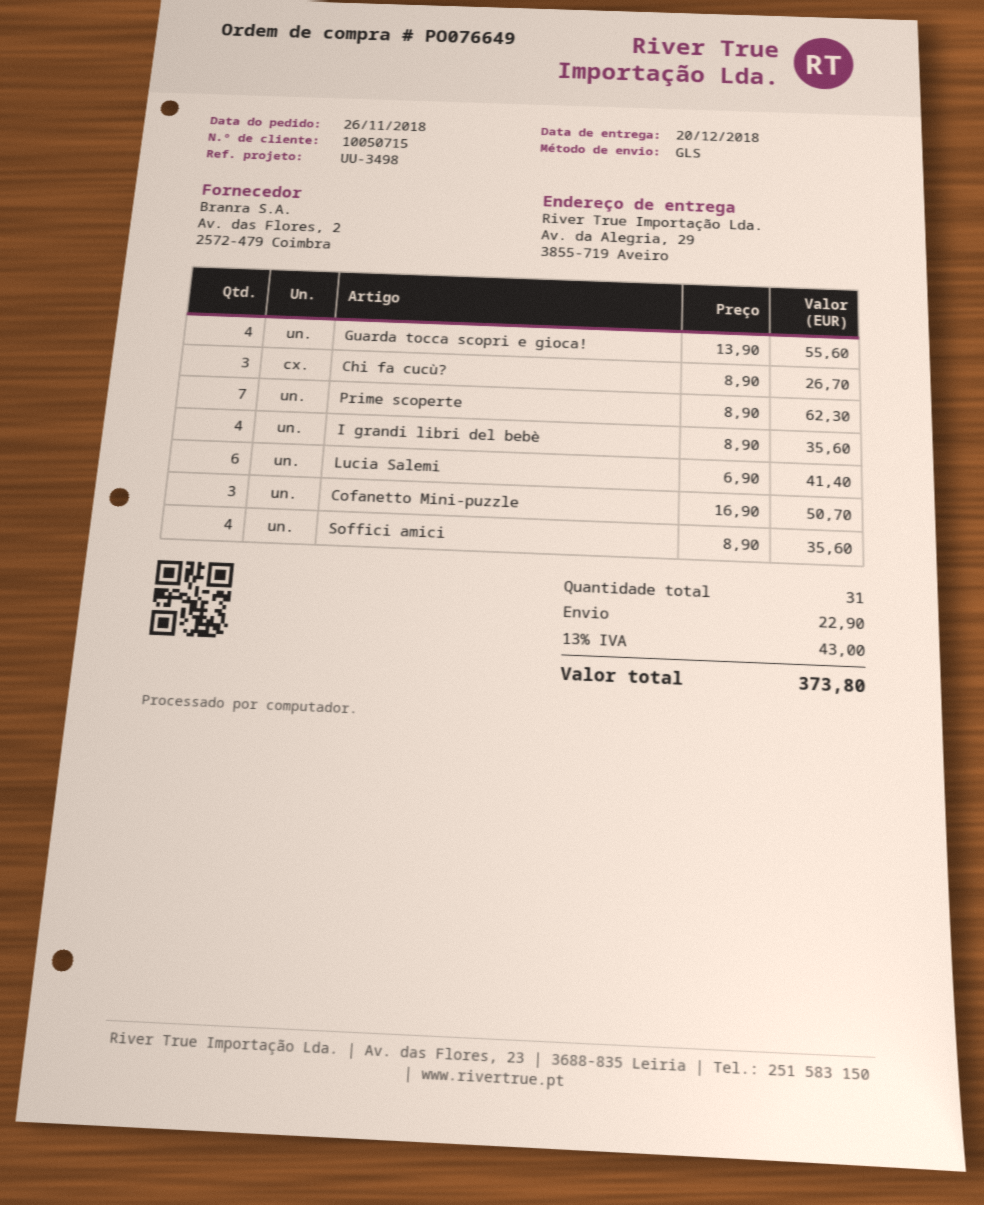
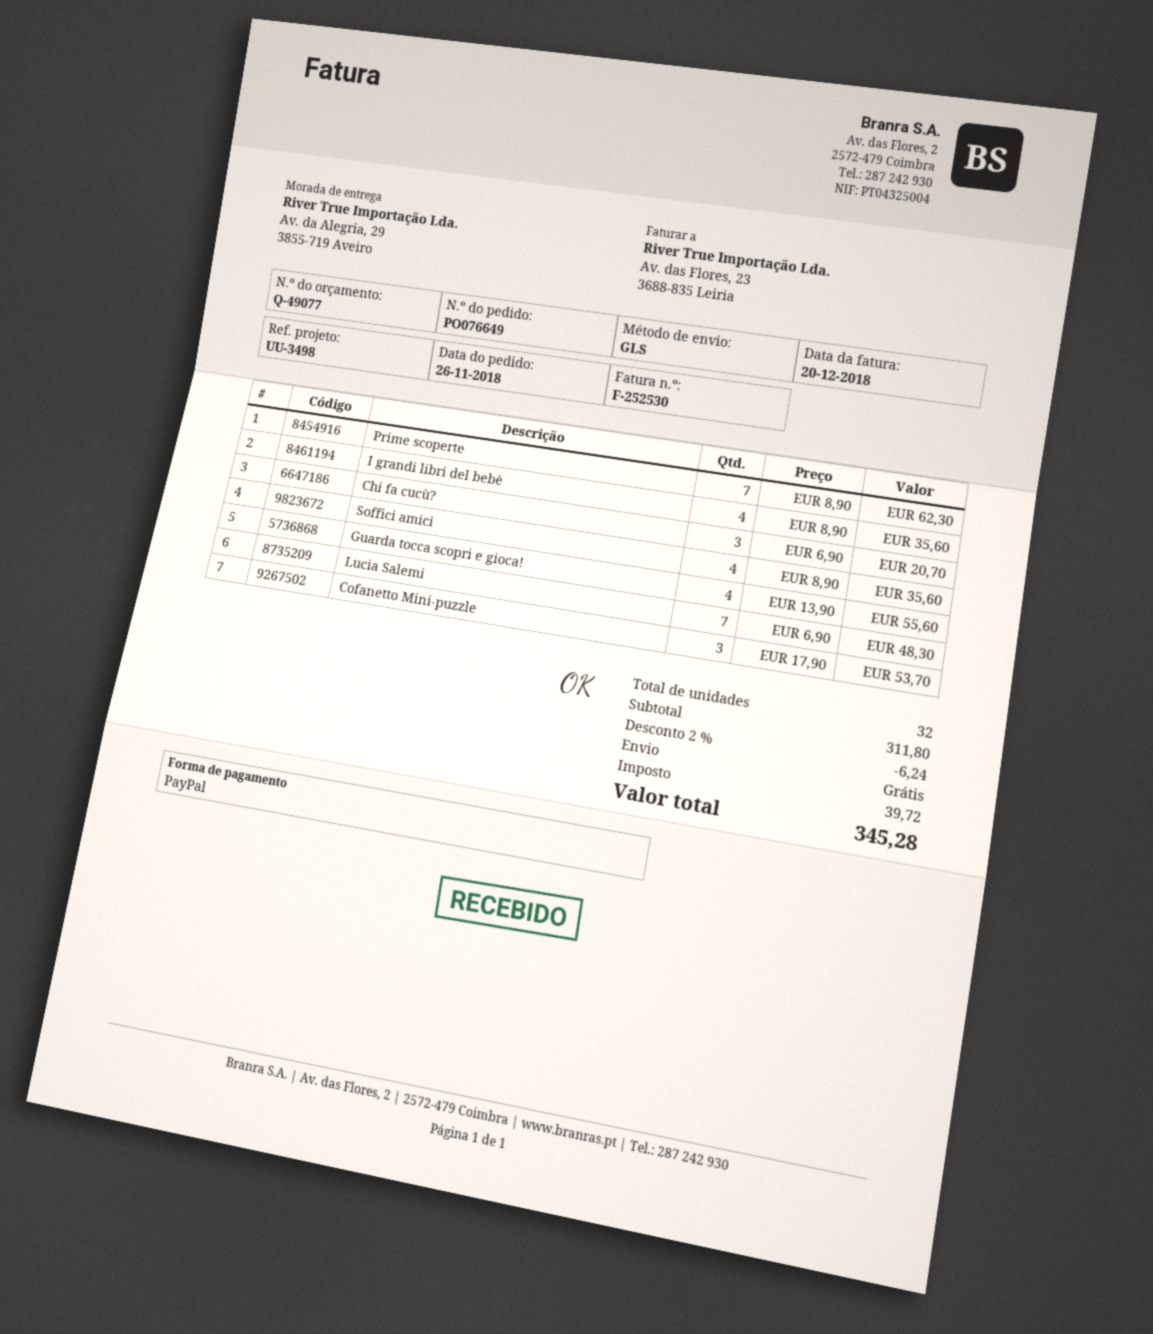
Chi fa cucù?: 3 x 8.90 = 26.70 -> 3 x 6.90 = 20.70
Lucia Salemi: 6 x 6.90 = 41.40 -> 7 x 6.90 = 48.30
Cofanetto Mini-puzzle: 3 x 16.90 = 50.70 -> 3 x 17.90 = 53.70
total quantity: 31 -> 32
discount: none -> 2% = 6.24
shipping: 22.90 -> 0.00
tax: 43.00 -> 39.72
total: 373.80 -> 345.28

